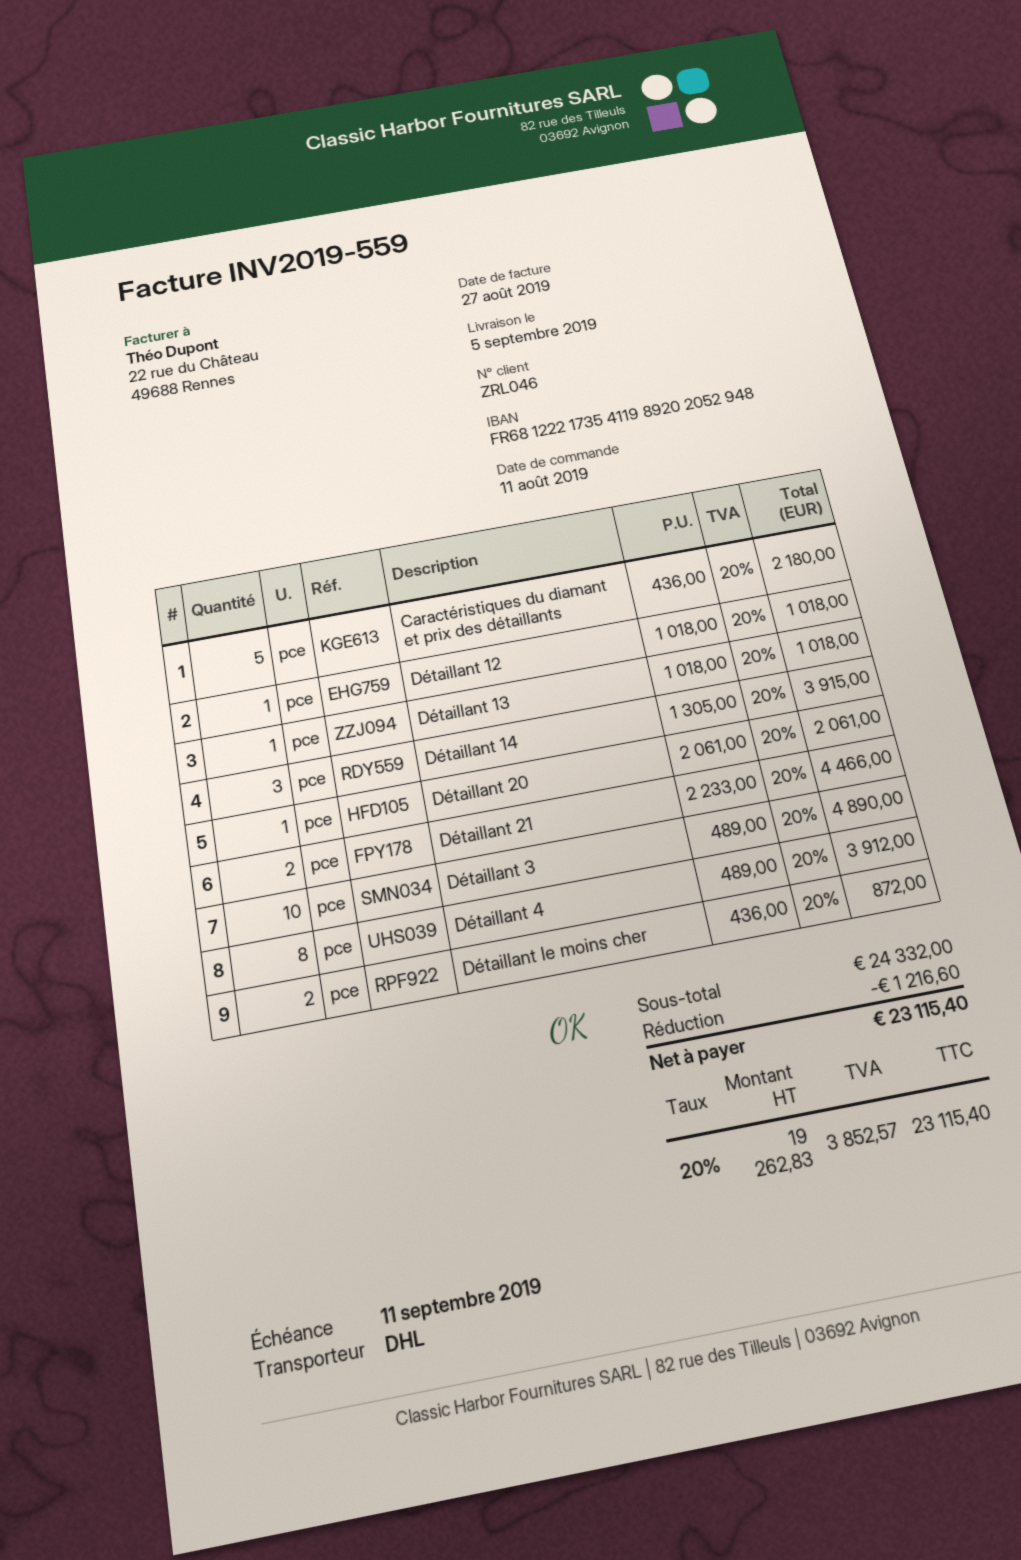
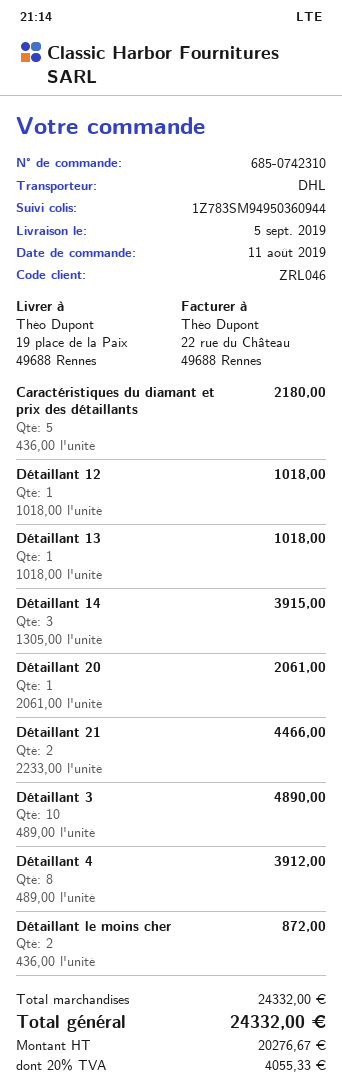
discount: 1216.60 -> none
net: 19262.83 -> 20276.67
tax: 20% = 3852.57 -> 20% = 4055.33
total: 23115.40 -> 24332.00

